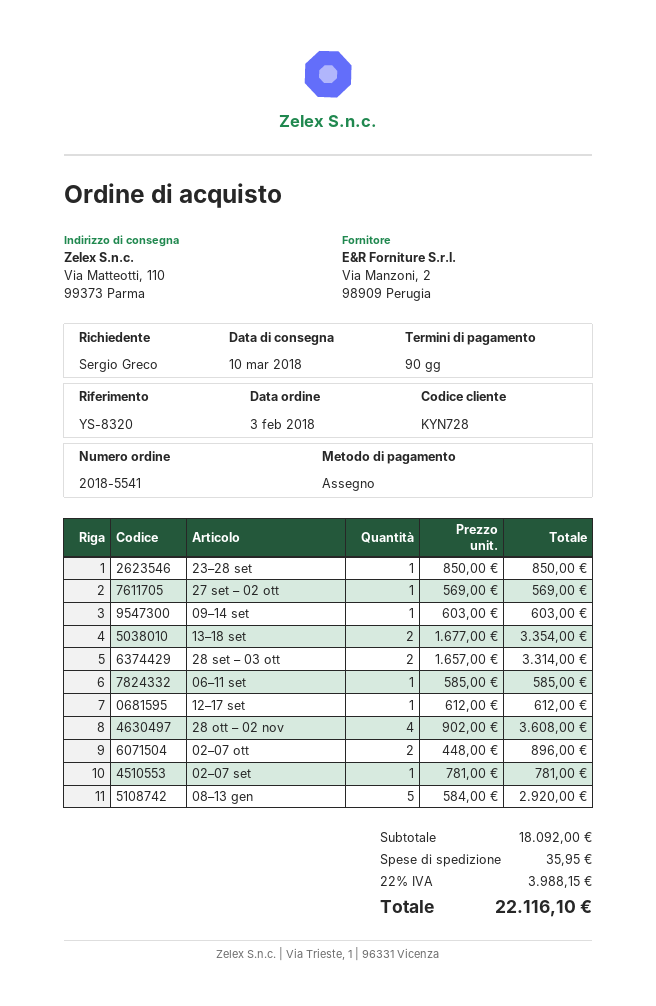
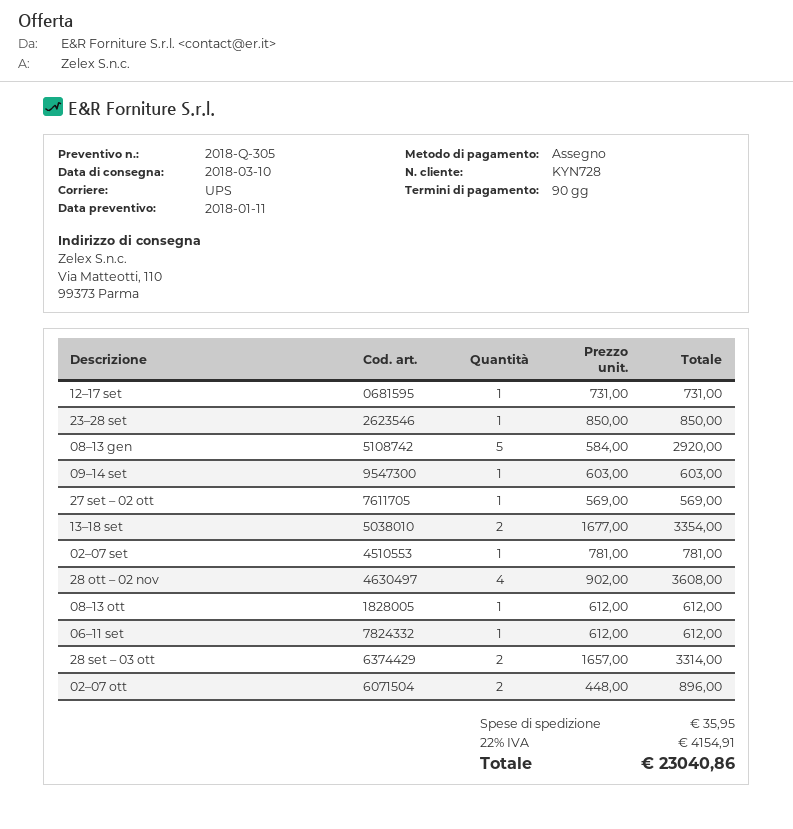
06–11 set: 1 x 585.00 = 585.00 -> 1 x 612.00 = 612.00
12–17 set: 1 x 612.00 = 612.00 -> 1 x 731.00 = 731.00
08–13 ott: none -> 1 x 612.00 = 612.00
tax: 22% = 3988.15 -> 22% = 4154.91
total: 22116.10 -> 23040.86

